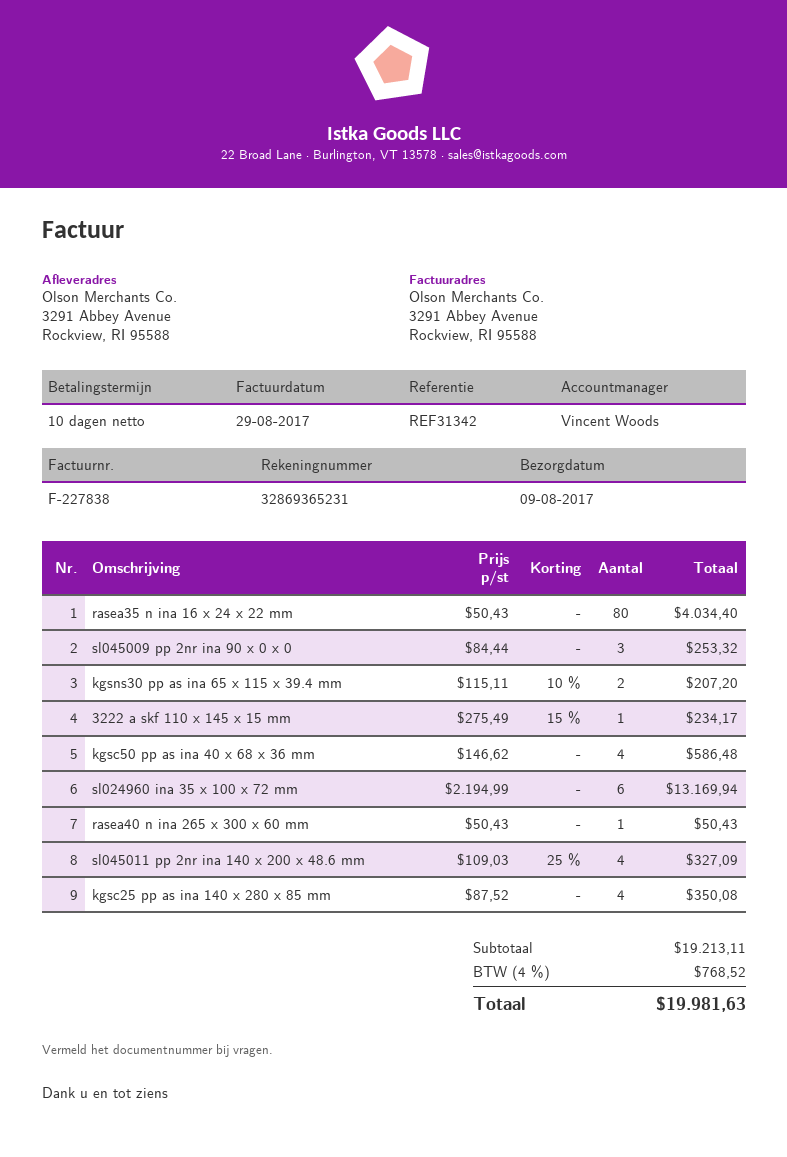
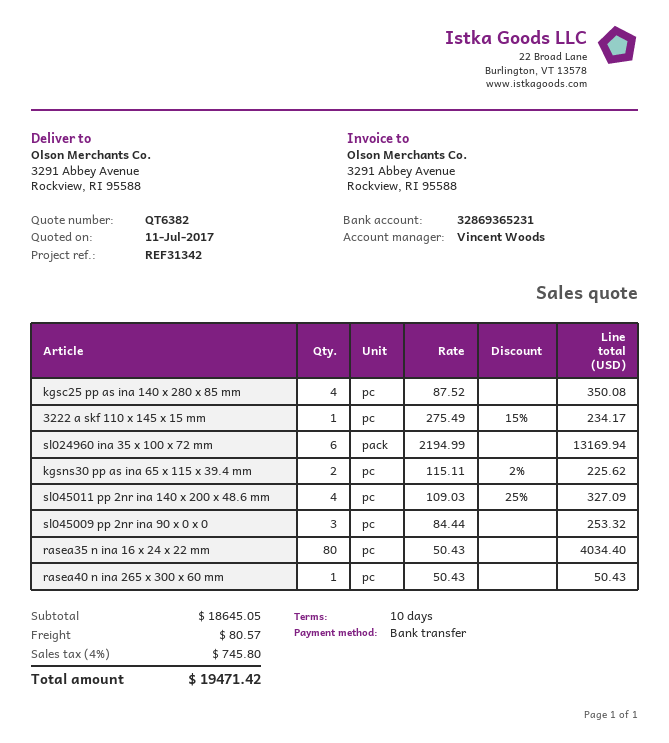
kgsns30 pp as ina 65 x 115 x 39.4 mm: 2 x 115.11 - 10% = 207.20 -> 2 x 115.11 - 2% = 225.62
kgsc50 pp as ina 40 x 68 x 36 mm: 4 x 146.62 = 586.48 -> none
subtotal: 19213.11 -> 18645.05
shipping: none -> 80.57
tax: 4% = 768.52 -> 4% = 745.80
total: 19981.63 -> 19471.42

